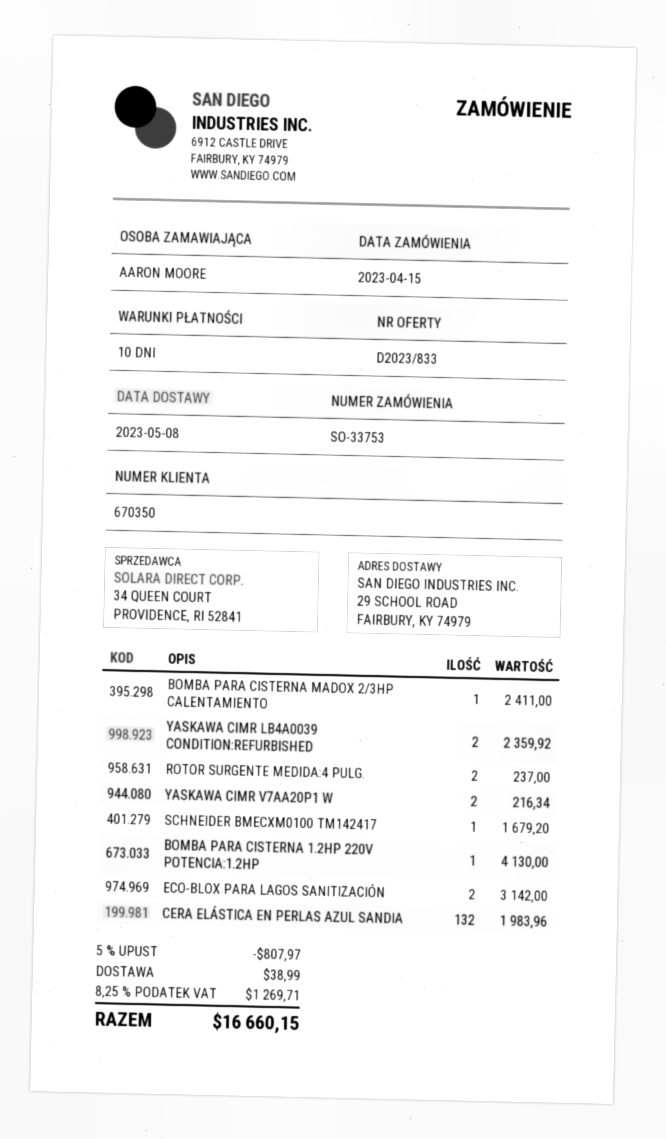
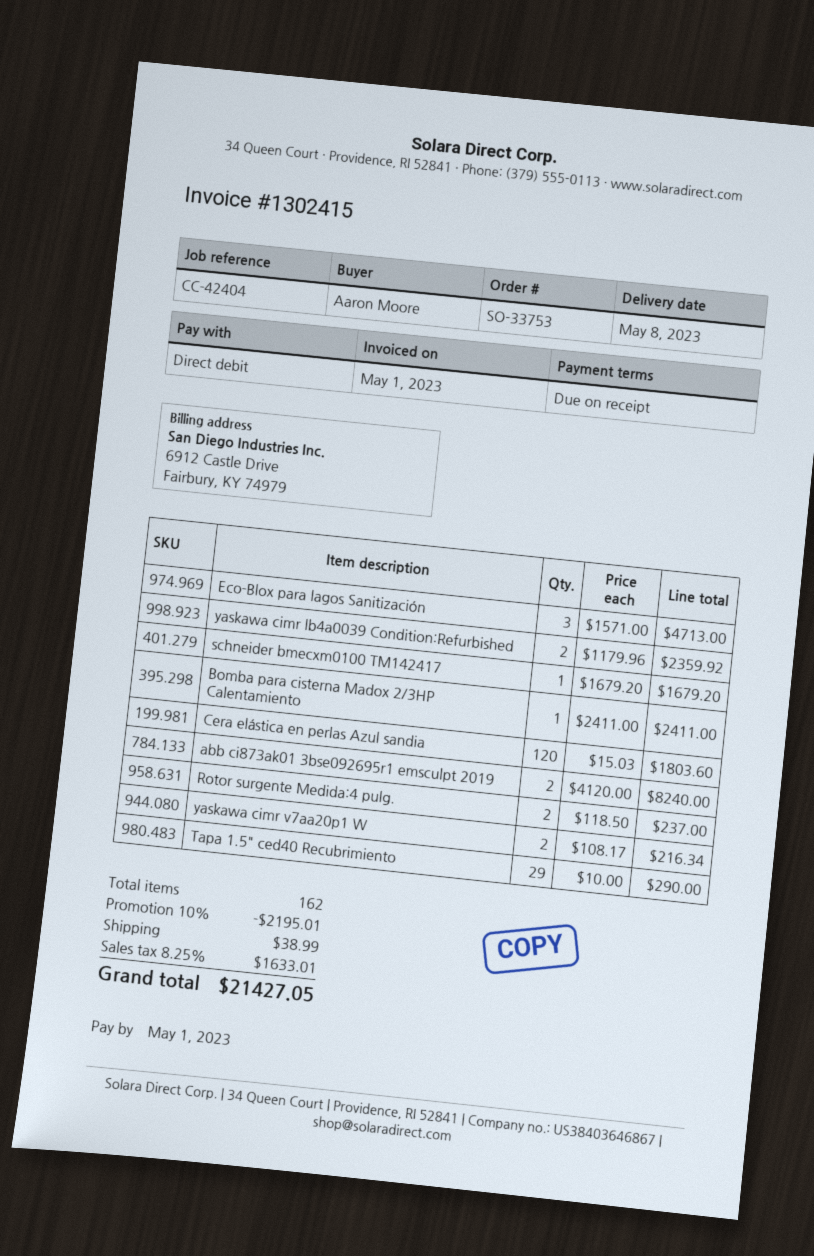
payment terms: 10 days -> on receipt
BOMBA PARA CISTERNA 1.2HP 220V POTENCIA:1.2HP: 1 for 4130.00 -> none
ECO-BLOX PARA LAGOS SANITIZACIÓN: 2 for 3142.00 -> 3 for 4713.00
CERA ELÁSTICA EN PERLAS AZUL SANDIA: 132 for 1983.96 -> 120 for 1803.60
abb ci873ak01 3bse092695r1 emsculpt 2019: none -> 2 for 8240.00
Tapa 1.5" ced40 Recubrimiento: none -> 29 for 290.00
discount: 5% = 807.97 -> 10% = 2195.01
tax: 8.25% = 1269.71 -> 8.25% = 1633.01
total: 16660.15 -> 21427.05

